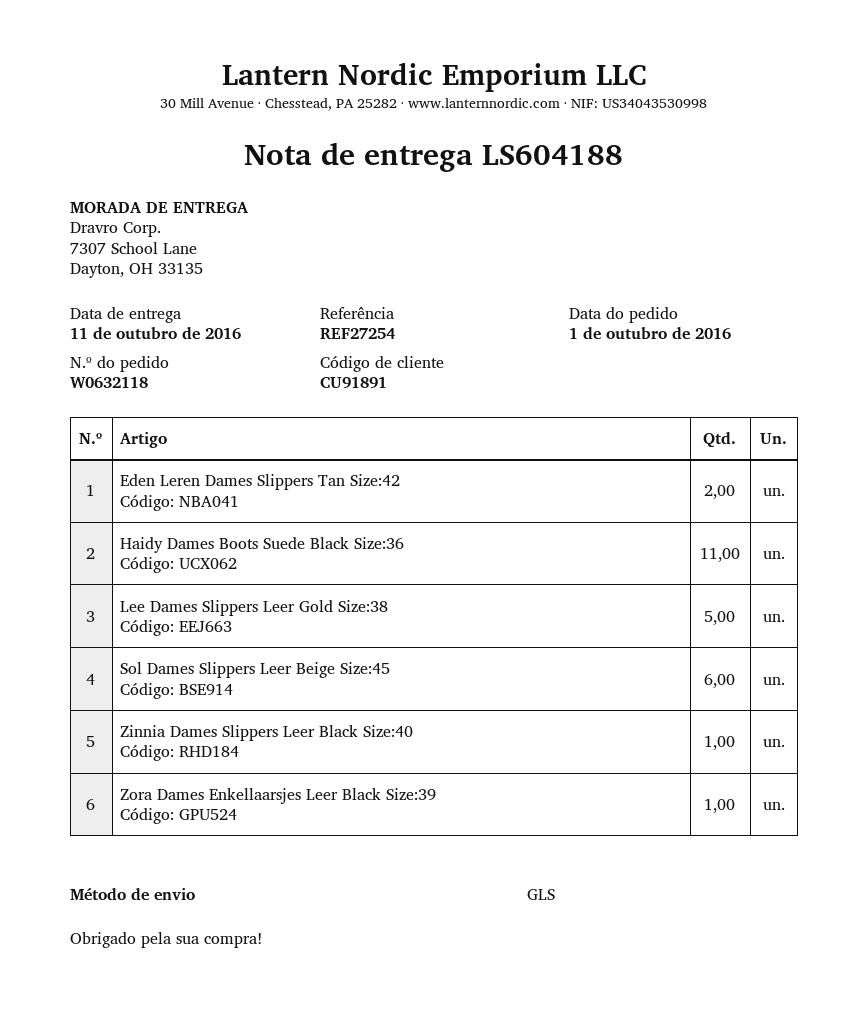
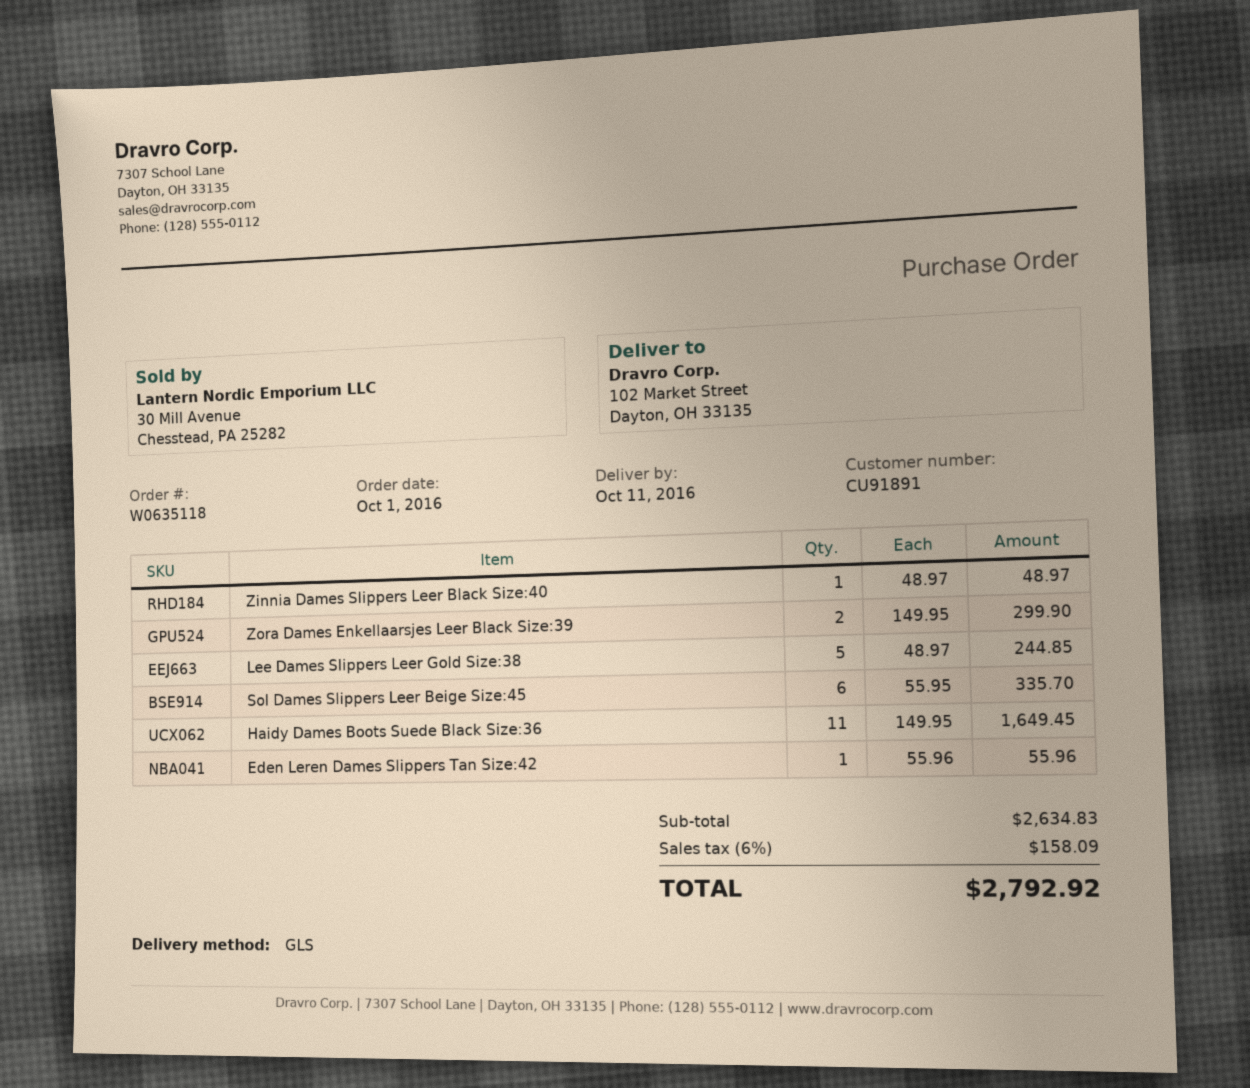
order number: W0632118 -> W0635118
ship to: 7307 School Lane, Dayton, OH 33135 -> 102 Market Street, Dayton, OH 33135
Eden Leren Dames Slippers Tan Size:42: 2 -> 1
Zora Dames Enkellaarsjes Leer Black Size:39: 1 -> 2

